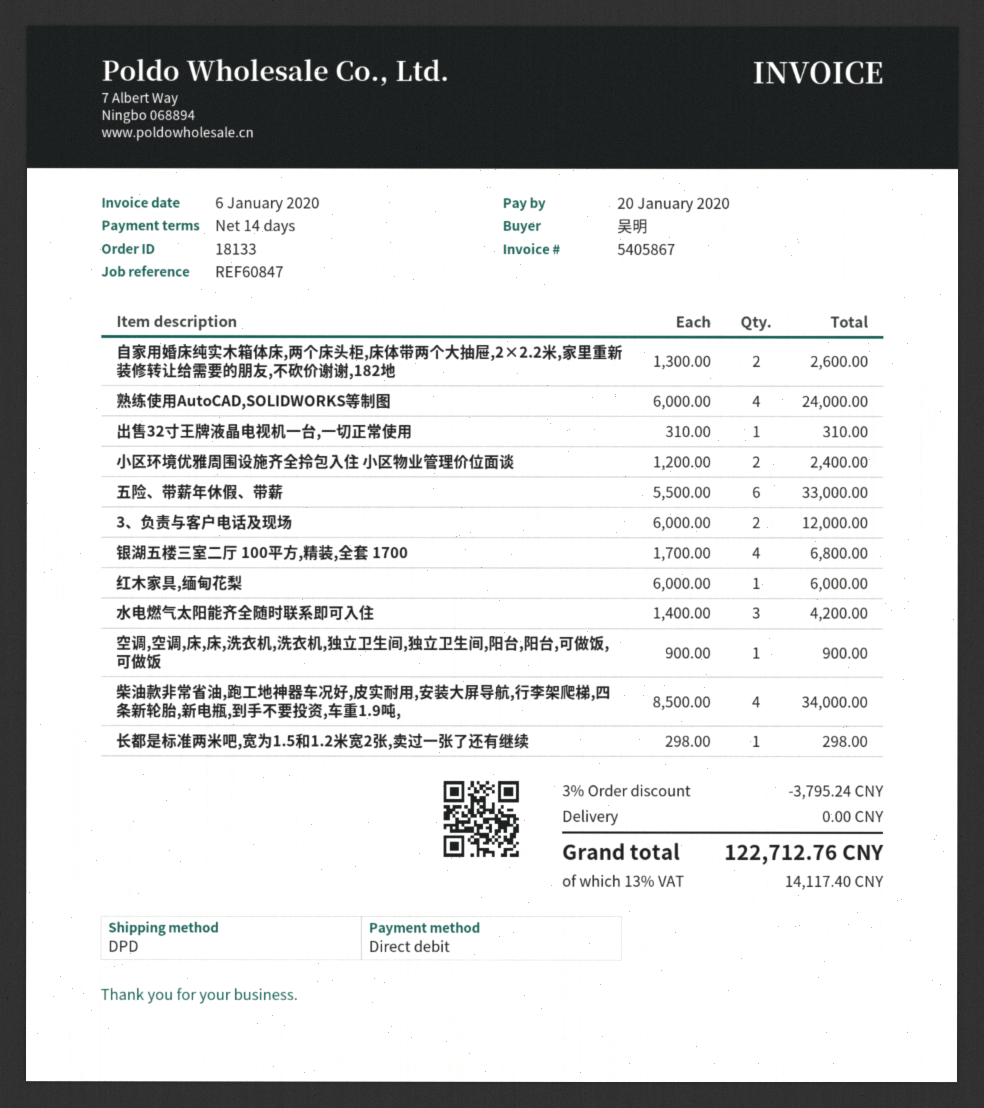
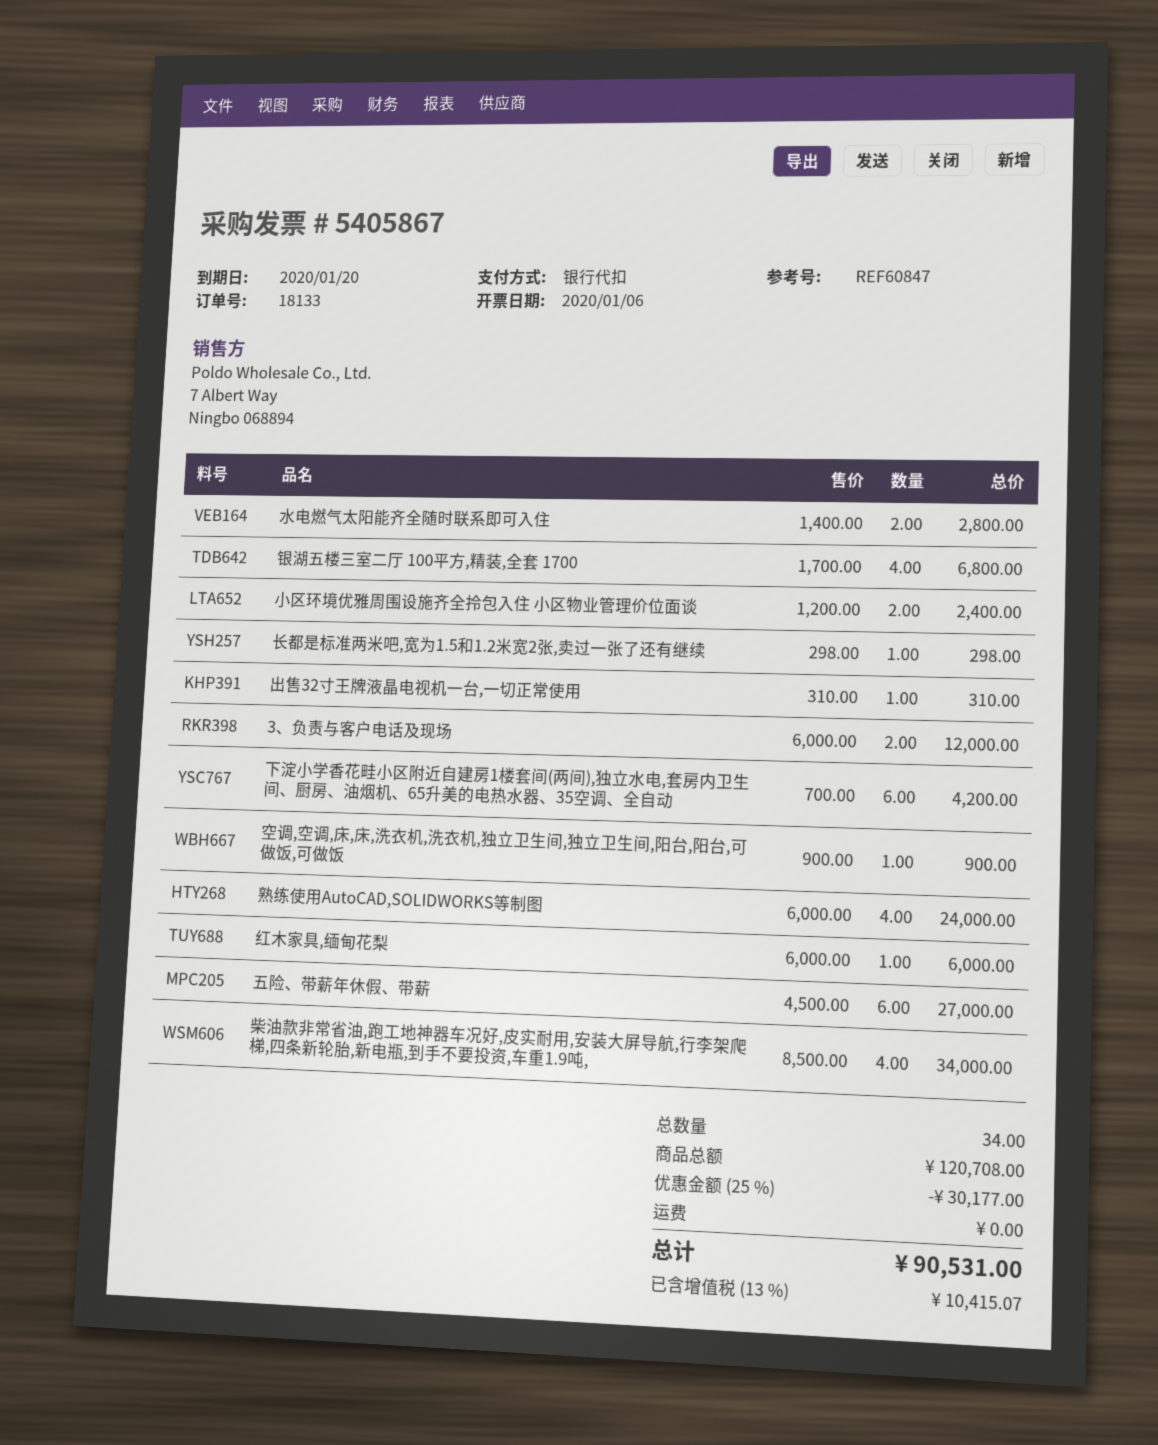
自家用婚床纯实木箱体床,两个床头柜,床体带两个大抽屉,2×2.2米,家里重新装修转让给需要的朋友,不砍价谢谢,182地: 2 x 1300.00 = 2600.00 -> none
五险、带薪年休假、带薪: 6 x 5500.00 = 33000.00 -> 6 x 4500.00 = 27000.00
水电燃气太阳能齐全随时联系即可入住: 3 x 1400.00 = 4200.00 -> 2 x 1400.00 = 2800.00
下淀小学香花畦小区附近自建房1楼套间(两间),独立水电,套房内卫生间、厨房、油烟机、65升美的电热水器、35空调、全自动: none -> 6 x 700.00 = 4200.00
discount: 3% = 3795.24 -> 25% = 30177.00
tax: 13% = 14117.40 -> 13% = 10415.07
total: 122712.76 -> 90531.00

